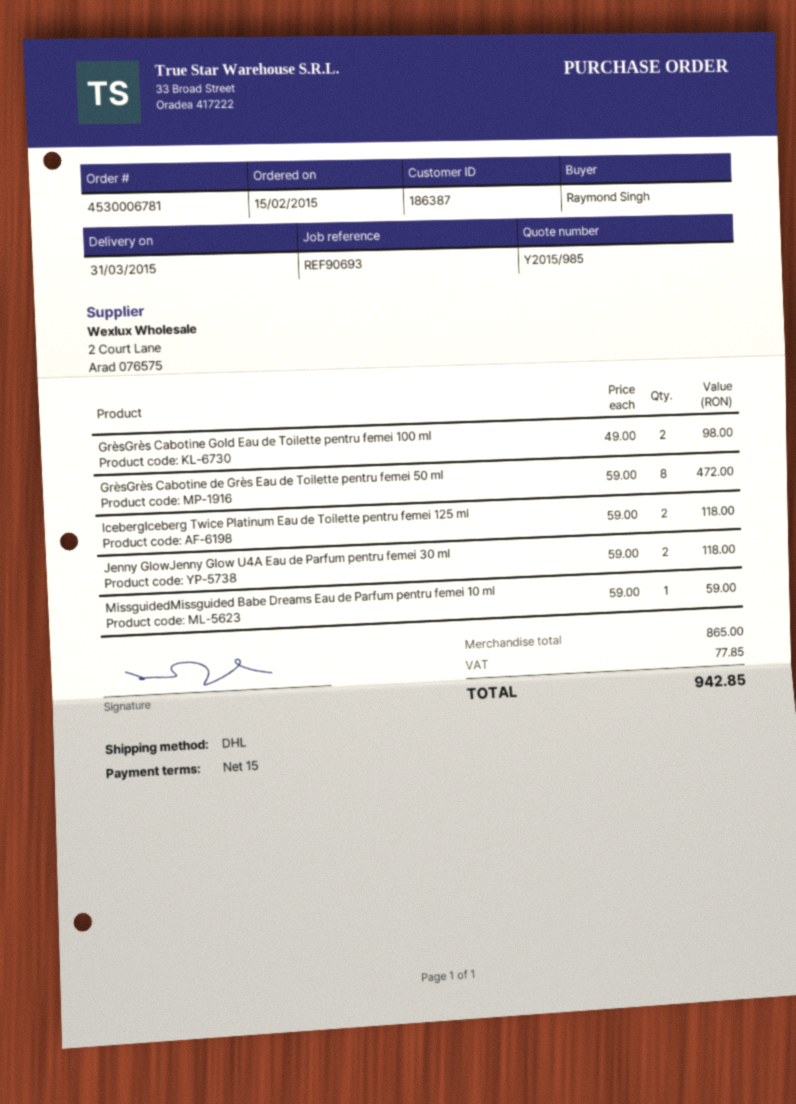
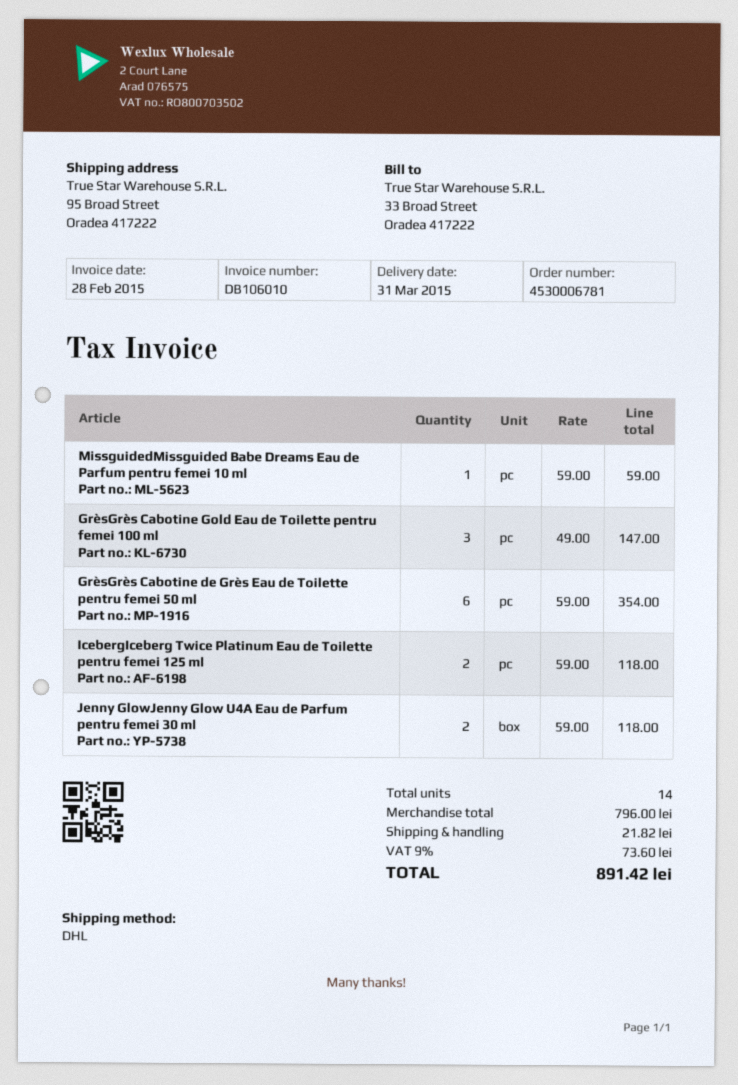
GrèsGrès Cabotine Gold Eau de Toilette pentru femei 100 ml: 2 x 49.00 = 98.00 -> 3 x 49.00 = 147.00
GrèsGrès Cabotine de Grès Eau de Toilette pentru femei 50 ml: 8 x 59.00 = 472.00 -> 6 x 59.00 = 354.00
subtotal: 865.00 -> 796.00
shipping: none -> 21.82
tax: 77.85 -> 73.60
total: 942.85 -> 891.42

